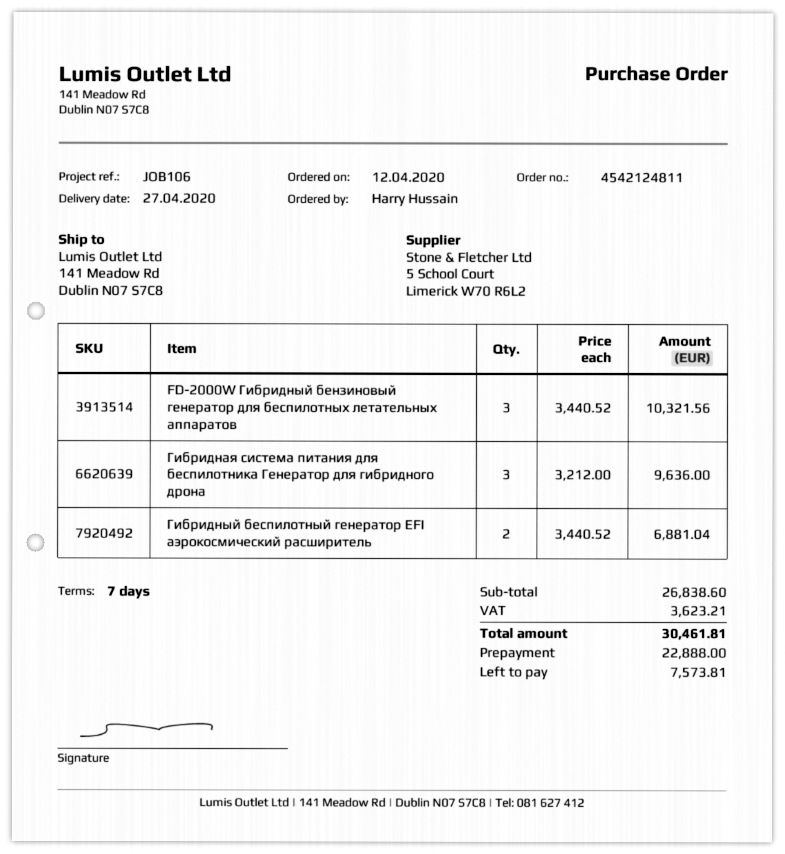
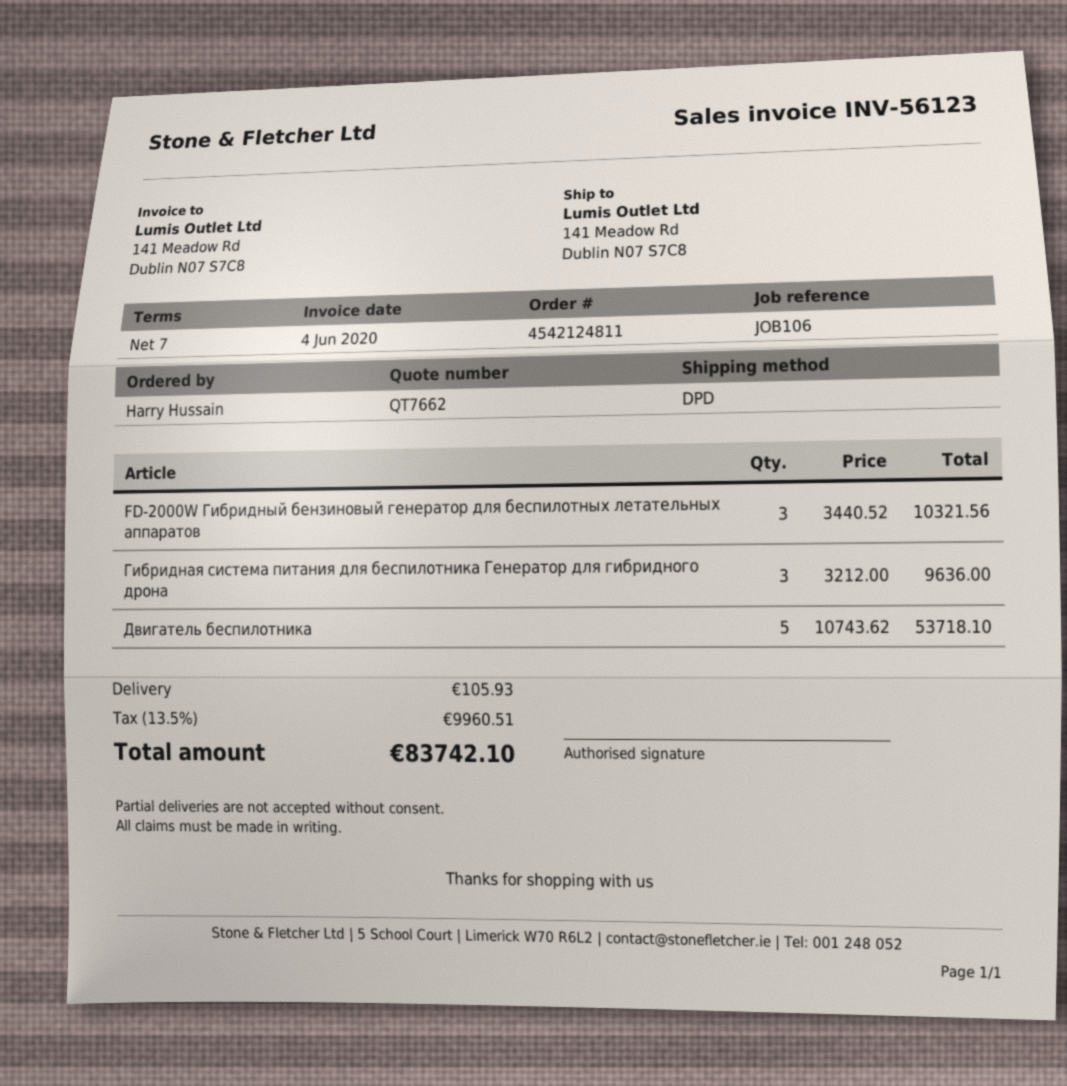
Гибридный беспилотный генератор EFI аэрокосмический расширитель: 2 x 3440.52 = 6881.04 -> none
Двигатель беспилотника: none -> 5 x 10743.62 = 53718.10
shipping: none -> 105.93
tax: 3623.21 -> 9960.51
total: 30461.81 -> 83742.10

